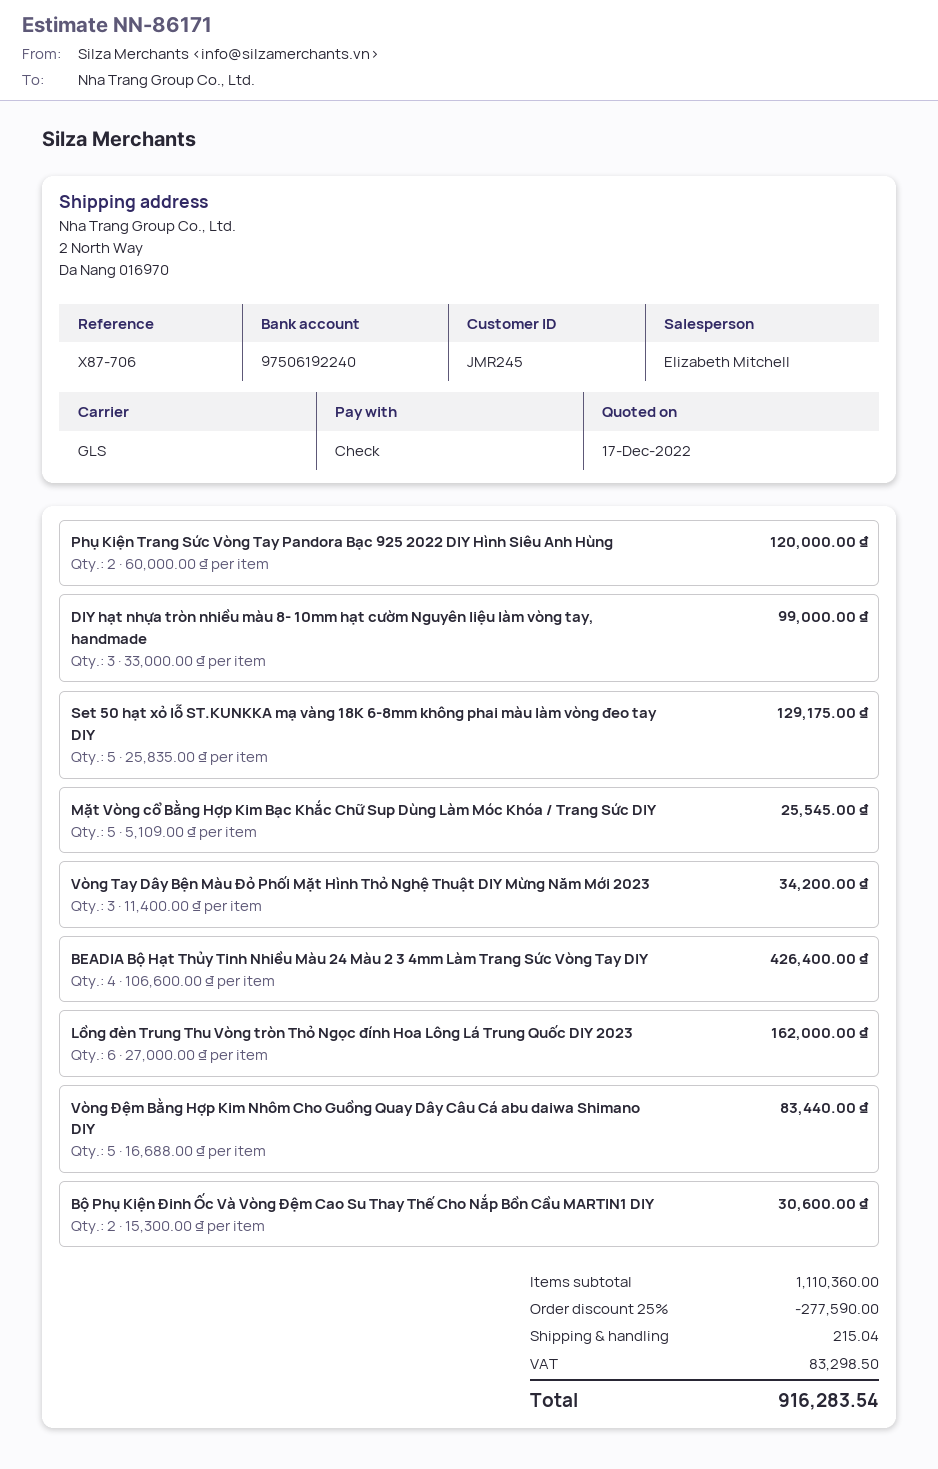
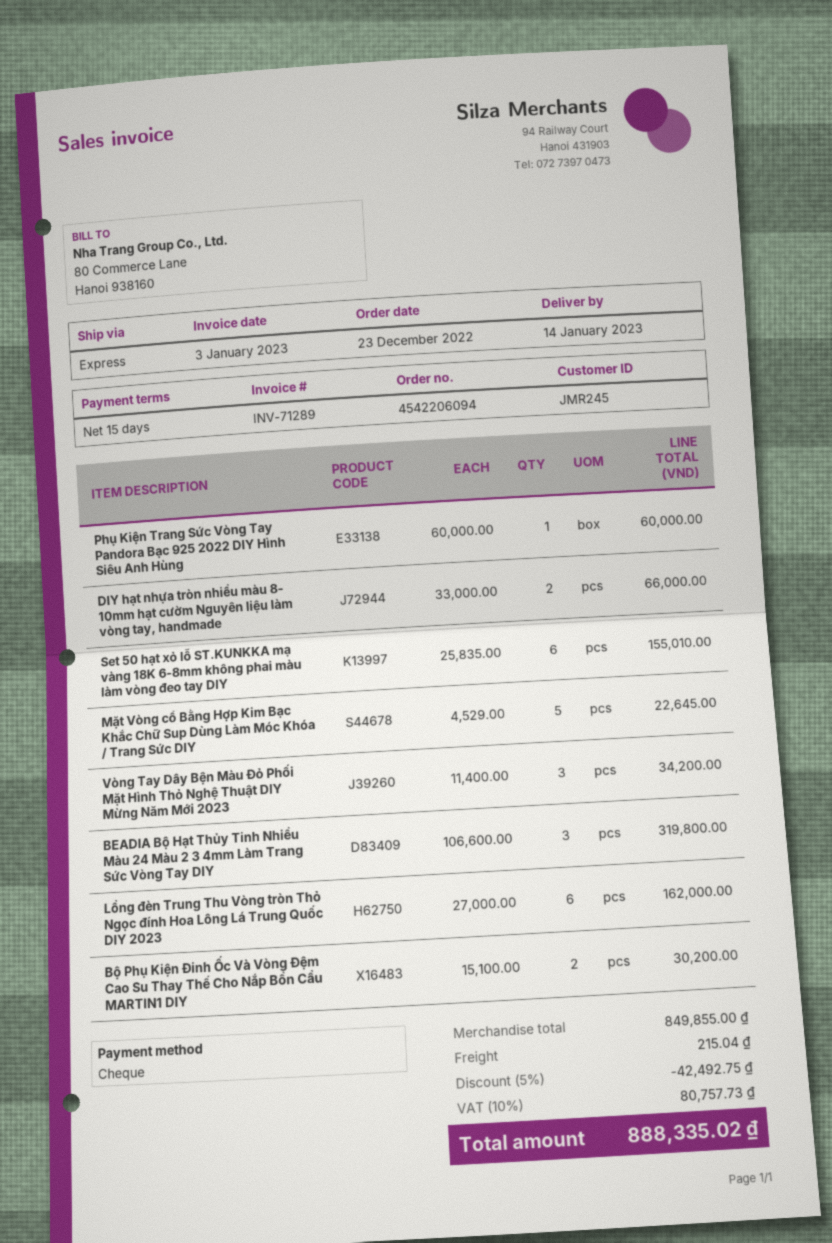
shipping method: GLS -> express
Phụ Kiện Trang Sức Vòng Tay Pandora Bạc 925 2022 DIY Hình Siêu Anh Hùng: 2 x 60000.00 = 120000.00 -> 1 x 60000.00 = 60000.00
DIY hạt nhựa tròn nhiều màu 8- 10mm hạt cườm Nguyên liệu làm vòng tay, handmade: 3 x 33000.00 = 99000.00 -> 2 x 33000.00 = 66000.00
Set 50 hạt xỏ lỗ ST.KUNKKA mạ vàng 18K 6-8mm không phai màu làm vòng đeo tay DIY: 5 x 25835.00 = 129175.00 -> 6 x 25835.00 = 155010.00
Mặt Vòng cổ Bằng Hợp Kim Bạc Khắc Chữ Sup Dùng Làm Móc Khóa / Trang Sức DIY: 5 x 5109.00 = 25545.00 -> 5 x 4529.00 = 22645.00
BEADIA Bộ Hạt Thủy Tinh Nhiều Màu 24 Màu 2 3 4mm Làm Trang Sức Vòng Tay DIY: 4 x 106600.00 = 426400.00 -> 3 x 106600.00 = 319800.00
Vòng Đệm Bằng Hợp Kim Nhôm Cho Guồng Quay Dây Câu Cá abu daiwa Shimano DIY: 5 x 16688.00 = 83440.00 -> none
Bộ Phụ Kiện Đinh Ốc Và Vòng Đệm Cao Su Thay Thế Cho Nắp Bồn Cầu MARTIN1 DIY: 2 x 15300.00 = 30600.00 -> 2 x 15100.00 = 30200.00
subtotal: 1110360.00 -> 849855.00
discount: 25% = 277590.00 -> 5% = 42492.75
tax: 83298.50 -> 80757.73
total: 916283.54 -> 888335.02

